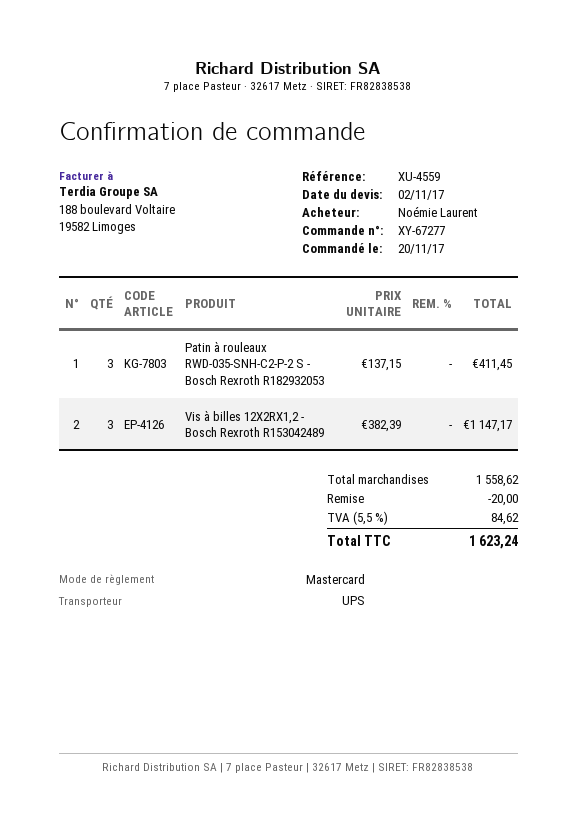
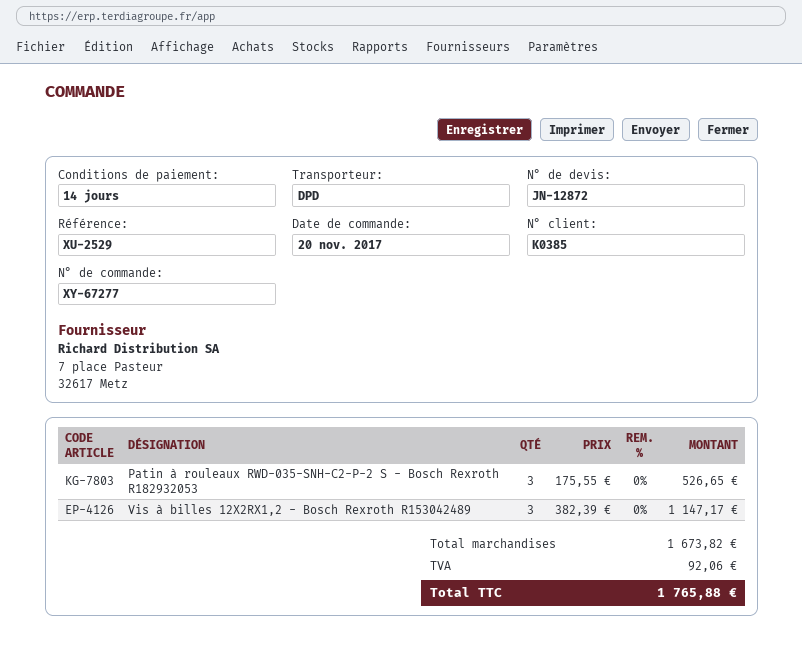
reference: XU-4559 -> XU-2529
shipping method: UPS -> DPD
Patin à rouleaux RWD-035-SNH-C2-P-2 S - Bosch Rexroth R182932053: 3 x 137.15 = 411.45 -> 3 x 175.55 = 526.65
subtotal: 1558.62 -> 1673.82
discount: 20.00 -> none
tax: 84.62 -> 92.06
total: 1623.24 -> 1765.88

